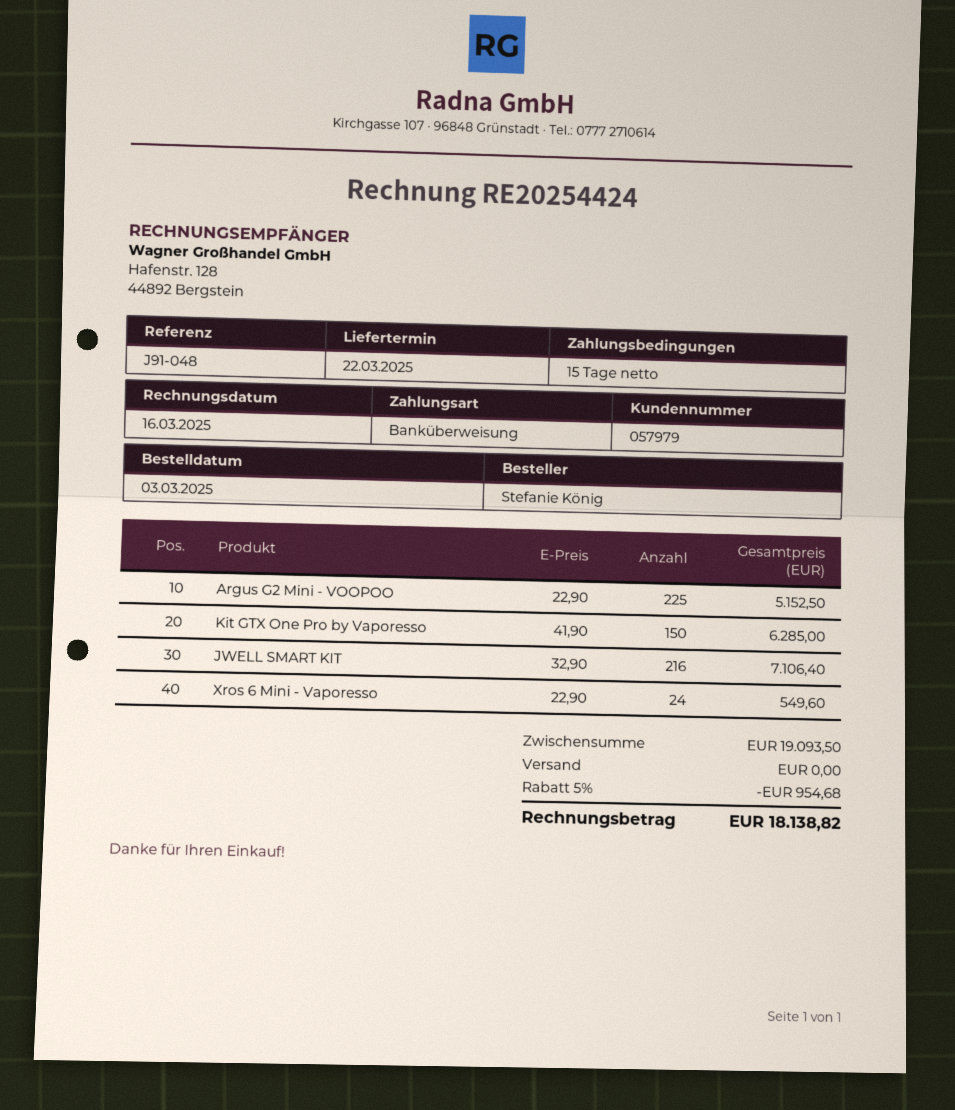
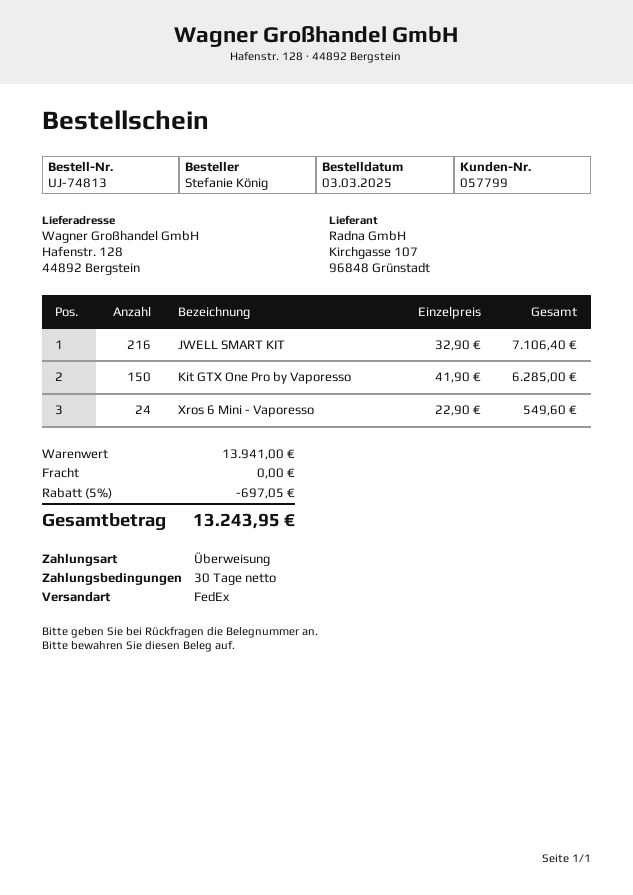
payment terms: 15 days -> 30 days
customer number: 057979 -> 057799
Argus G2 Mini - VOOPOO: 225 x 22.90 = 5152.50 -> none
subtotal: 19093.50 -> 13941.00
discount: 5% = 954.68 -> 5% = 697.05
total: 18138.82 -> 13243.95

